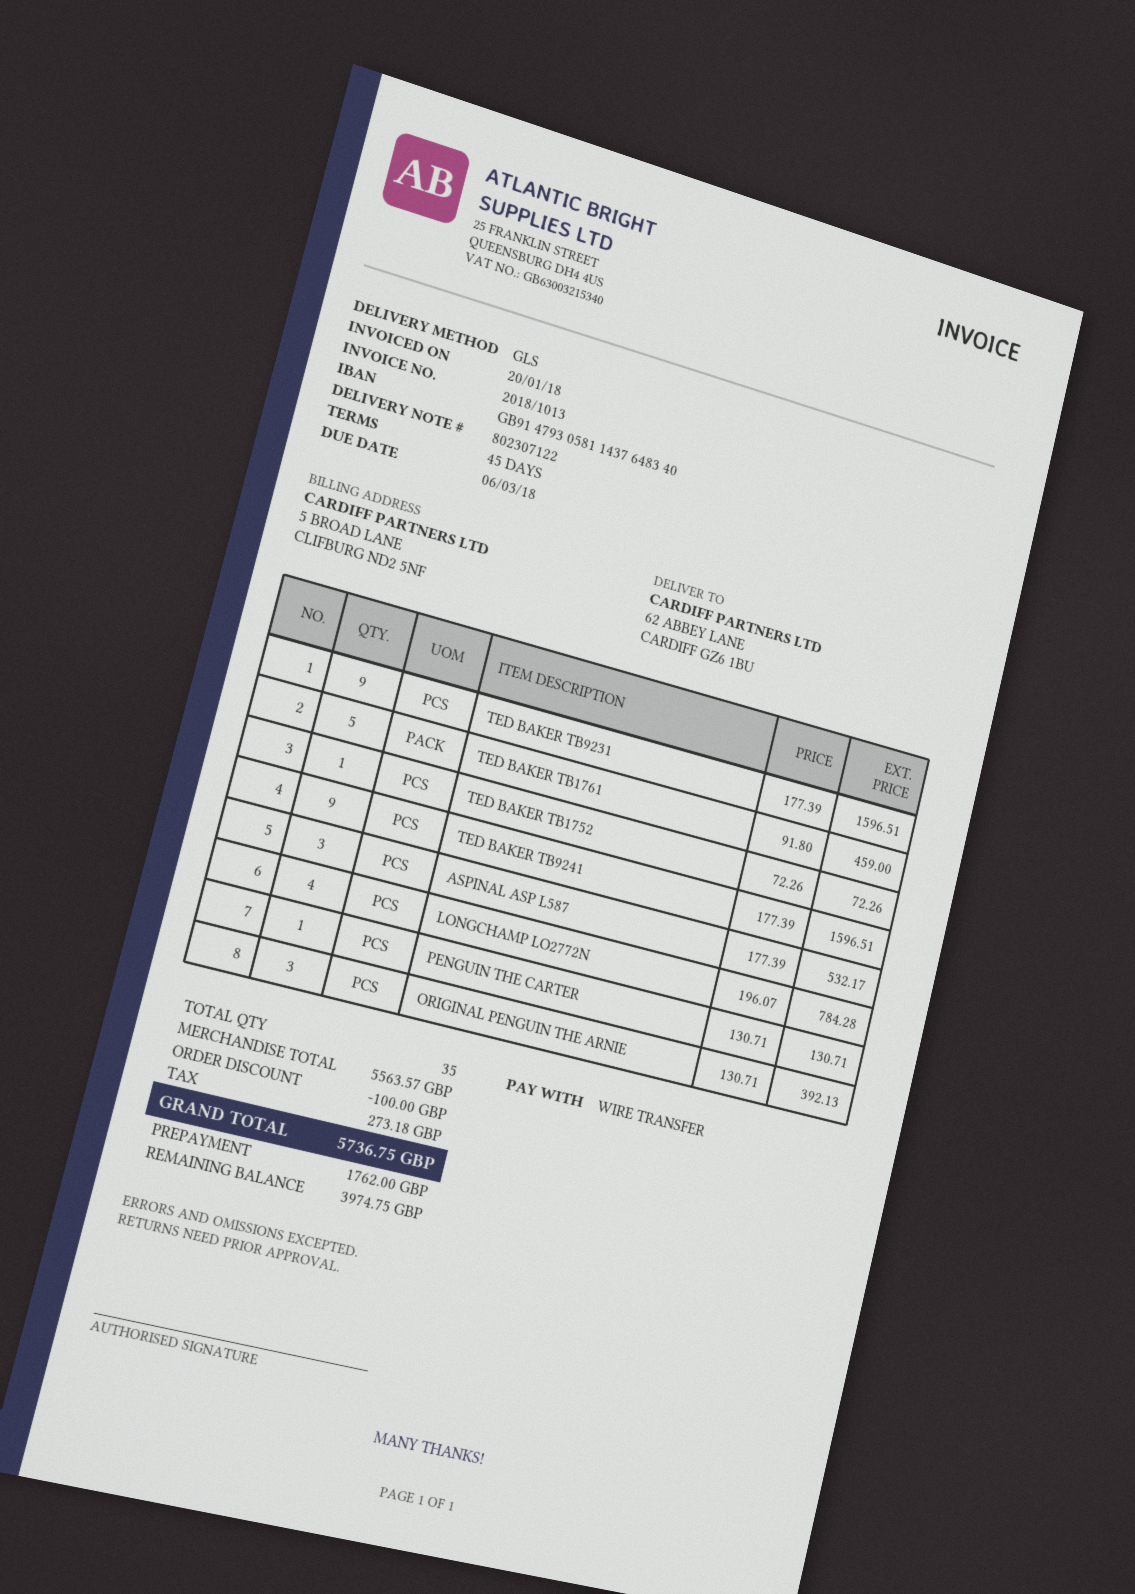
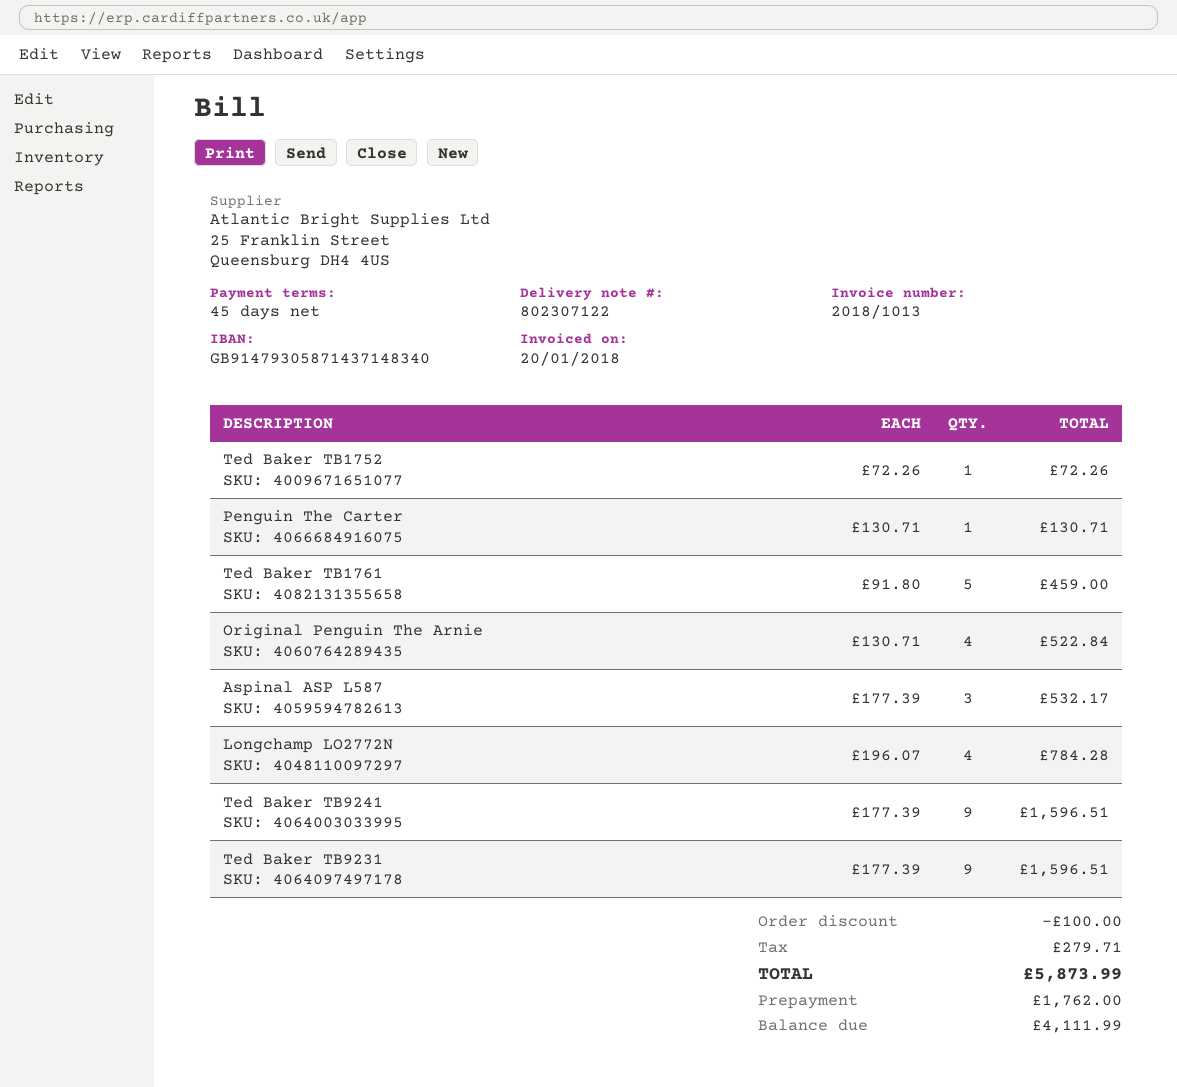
bank account: GB91479305811437648340 -> GB91479305871437148340
ORIGINAL PENGUIN THE ARNIE: 3 x 130.71 = 392.13 -> 4 x 130.71 = 522.84
tax: 273.18 -> 279.71
total: 5736.75 -> 5873.99
balance: 3974.75 -> 4111.99

